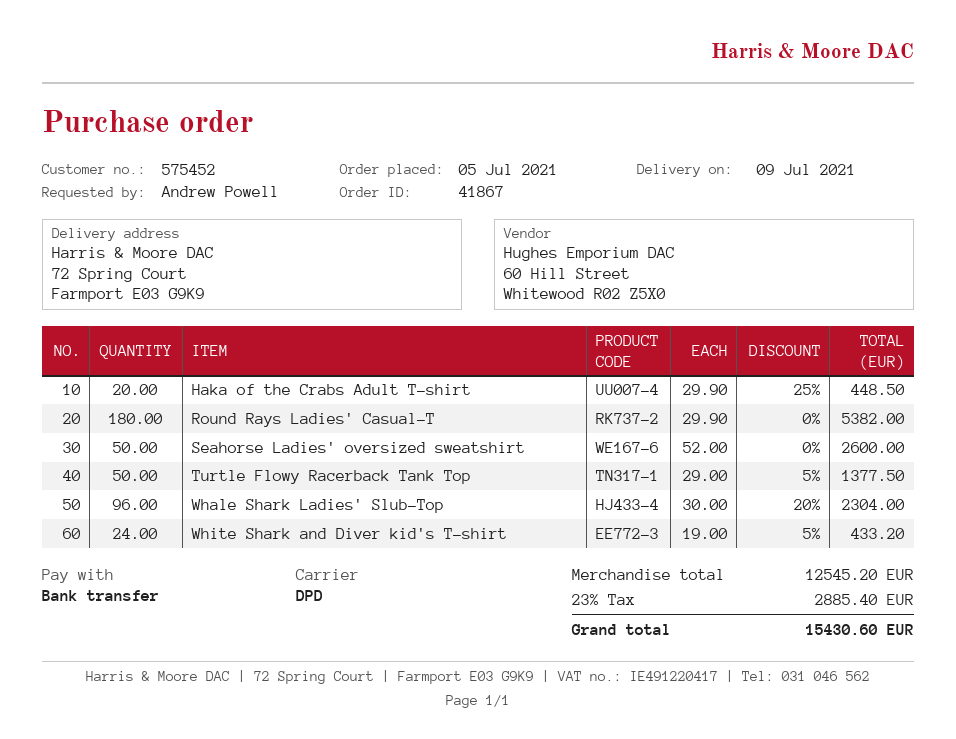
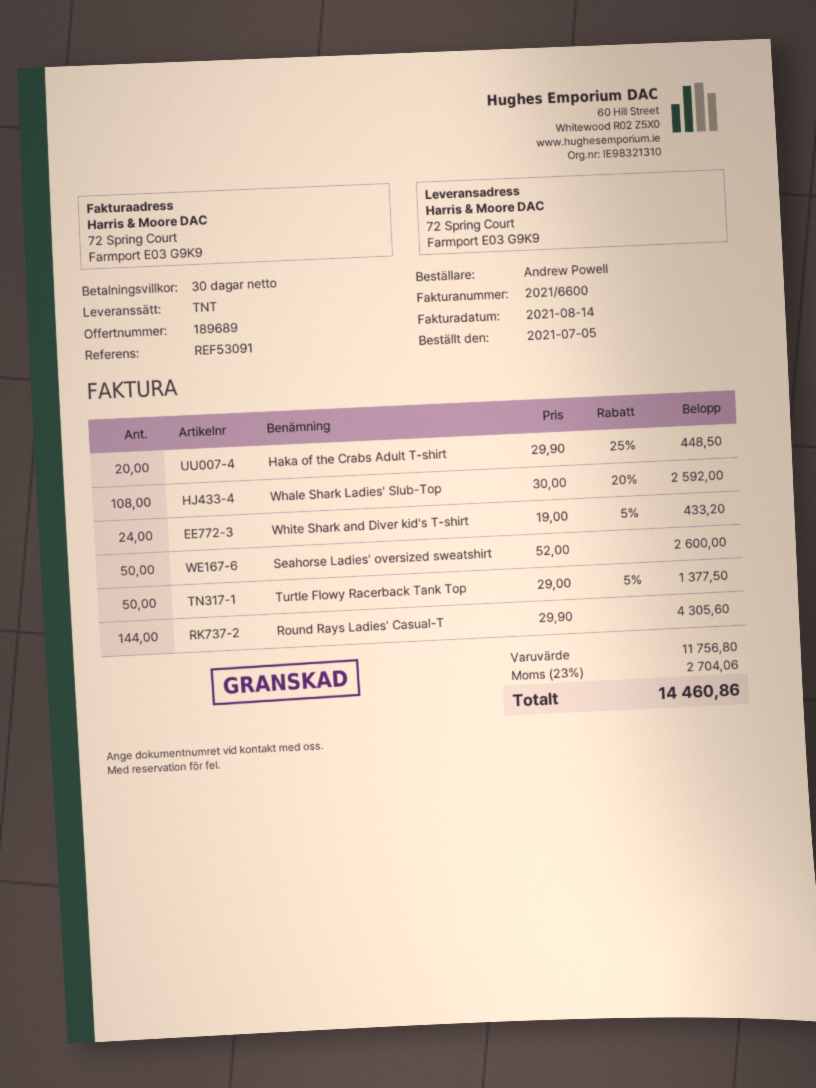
shipping method: DPD -> TNT
Round Rays Ladies' Casual-T: 180 x 29.90 = 5382.00 -> 144 x 29.90 = 4305.60
Whale Shark Ladies' Slub-Top: 96 x 30.00 - 20% = 2304.00 -> 108 x 30.00 - 20% = 2592.00
subtotal: 12545.20 -> 11756.80
tax: 23% = 2885.40 -> 23% = 2704.06
total: 15430.60 -> 14460.86

